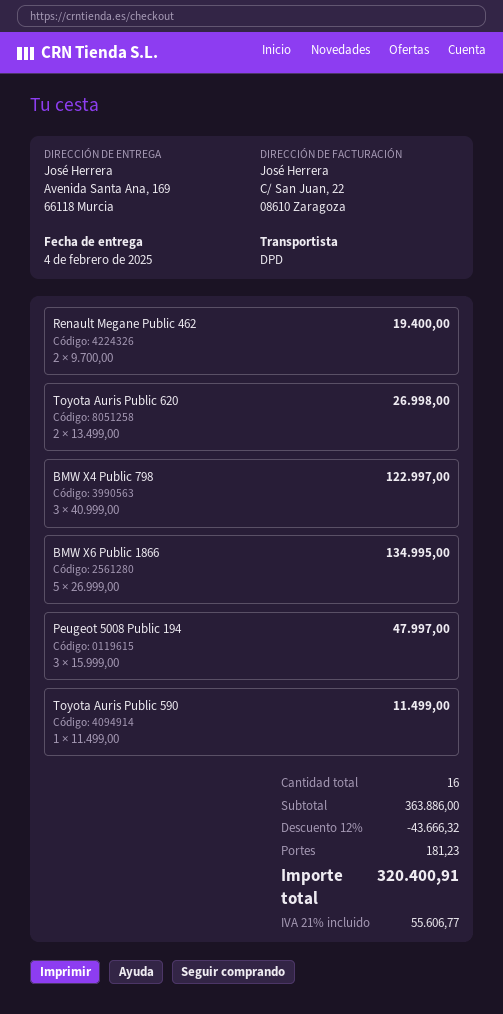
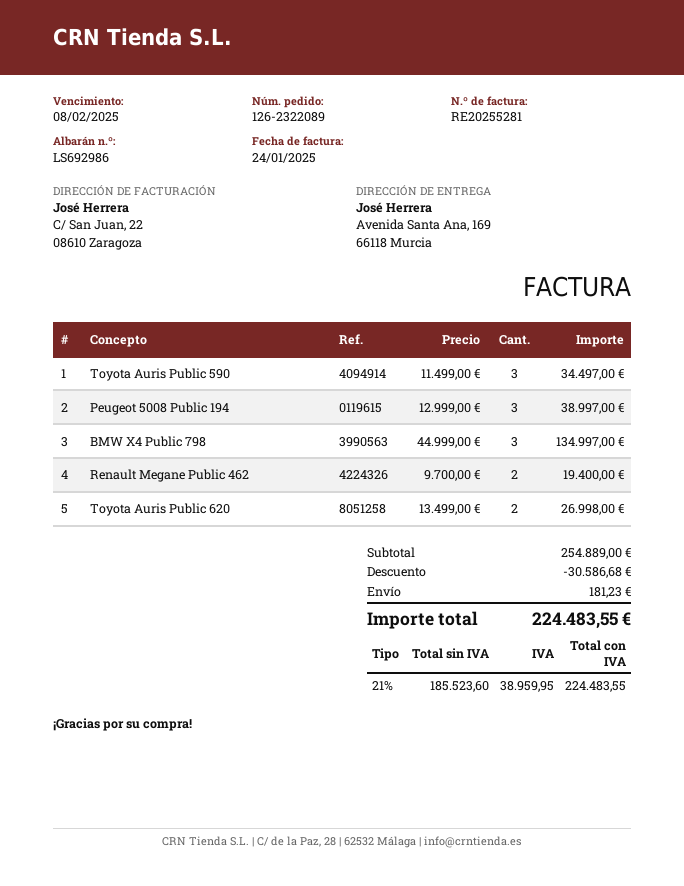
BMW X4 Public 798: 3 x 40999.00 = 122997.00 -> 3 x 44999.00 = 134997.00
BMW X6 Public 1866: 5 x 26999.00 = 134995.00 -> none
Peugeot 5008 Public 194: 3 x 15999.00 = 47997.00 -> 3 x 12999.00 = 38997.00
Toyota Auris Public 590: 1 x 11499.00 = 11499.00 -> 3 x 11499.00 = 34497.00
subtotal: 363886.00 -> 254889.00
discount: 43666.32 -> 30586.68
tax: 21% = 55606.77 -> 21% = 38959.95
total: 320400.91 -> 224483.55

